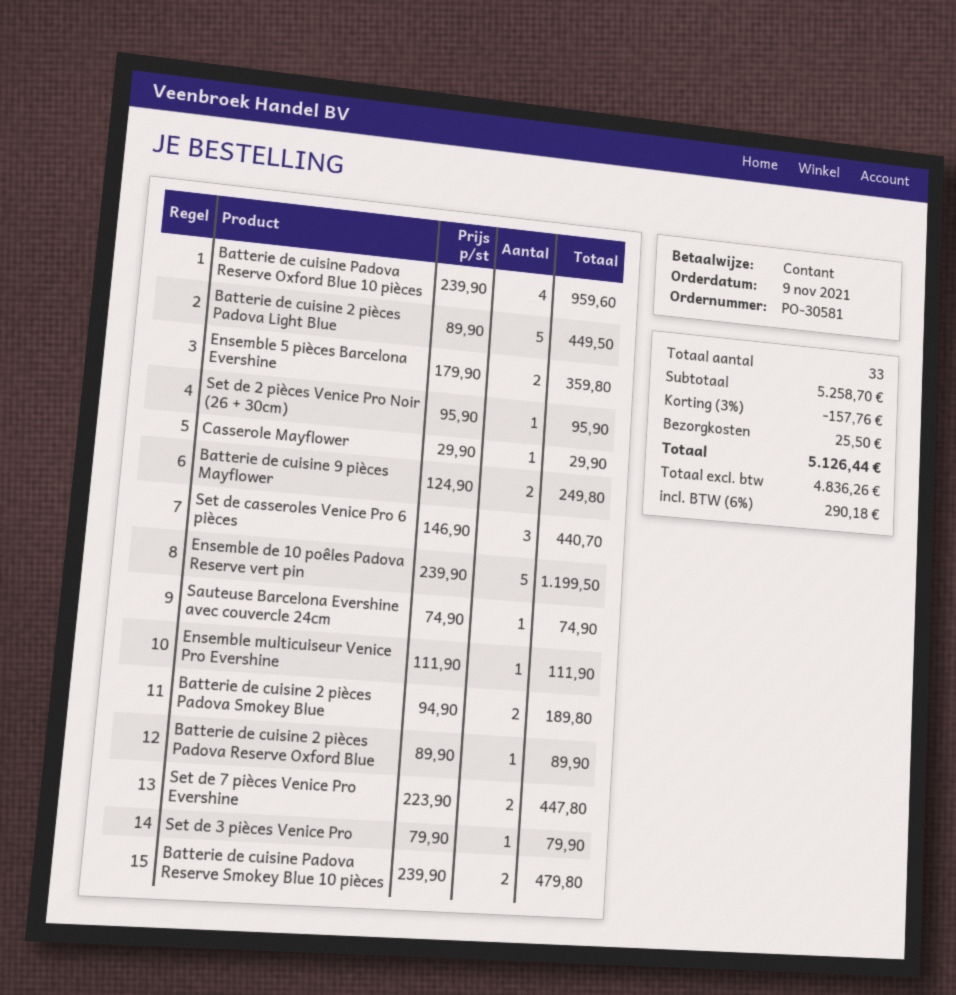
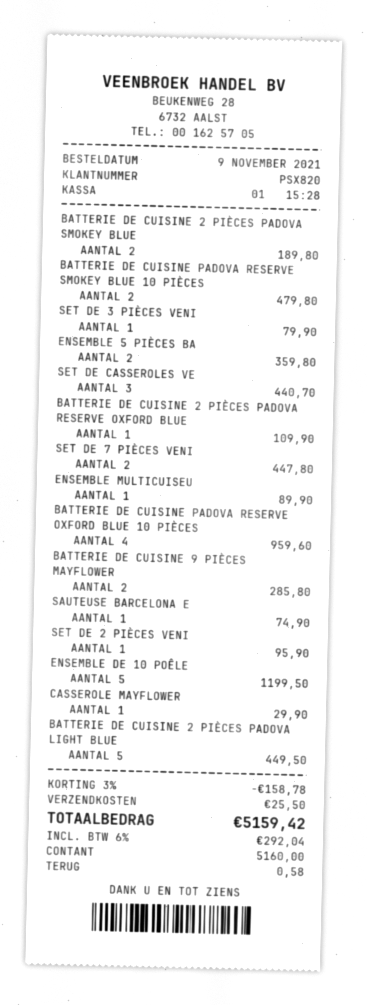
Batterie de cuisine 9 pièces Mayflower: 2 for 249.80 -> 2 for 285.80
Ensemble multicuiseur Venice Pro Evershine: 1 for 111.90 -> 1 for 89.90
Batterie de cuisine 2 pièces Padova Reserve Oxford Blue: 1 for 89.90 -> 1 for 109.90
discount: 3% = 157.76 -> 3% = 158.78
tax: 6% = 290.18 -> 6% = 292.04
total: 5126.44 -> 5159.42

